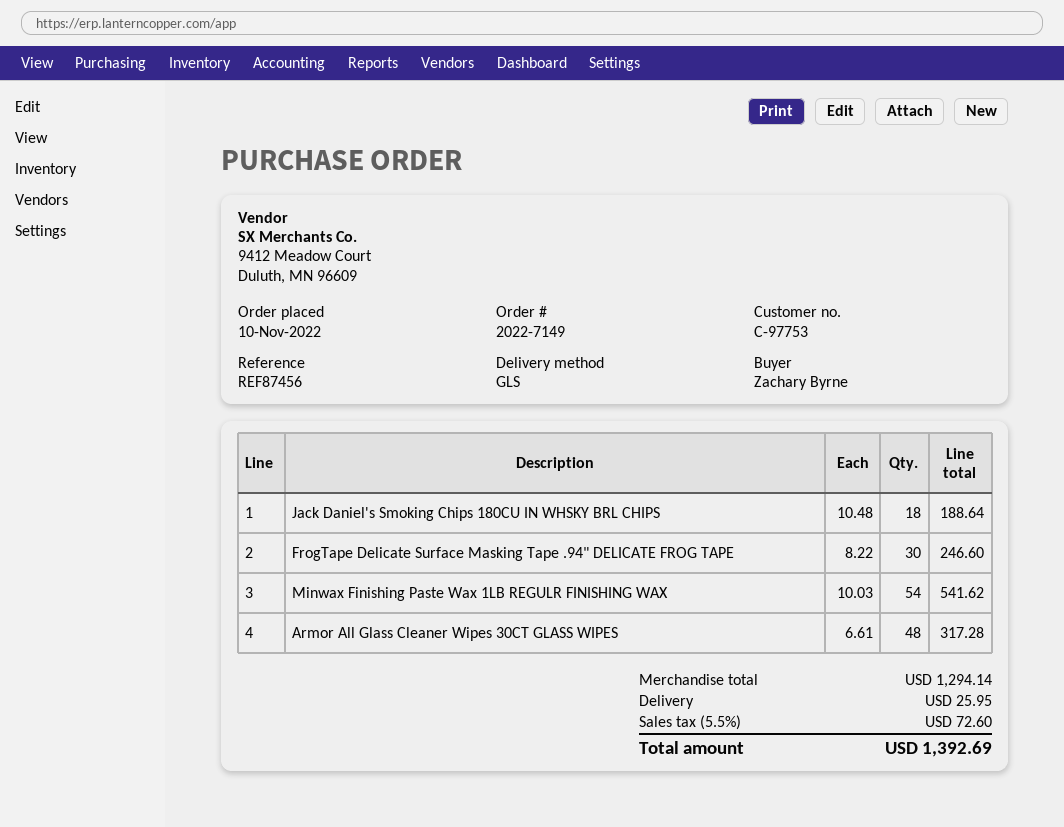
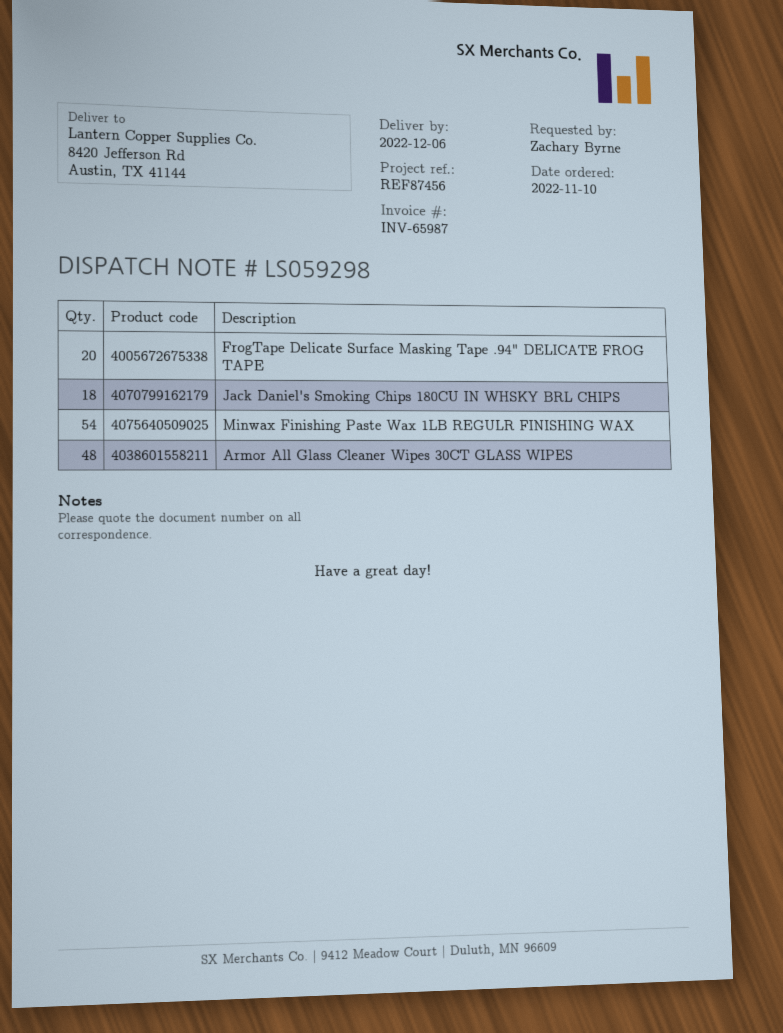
FrogTape Delicate Surface Masking Tape .94" DELICATE FROG TAPE: 30 -> 20

